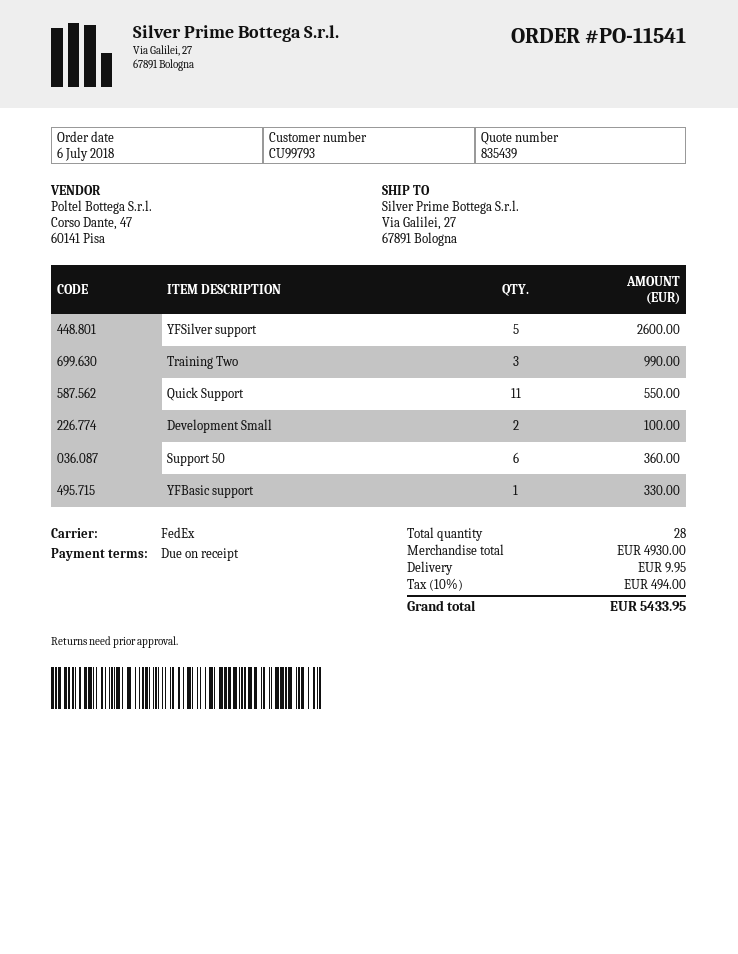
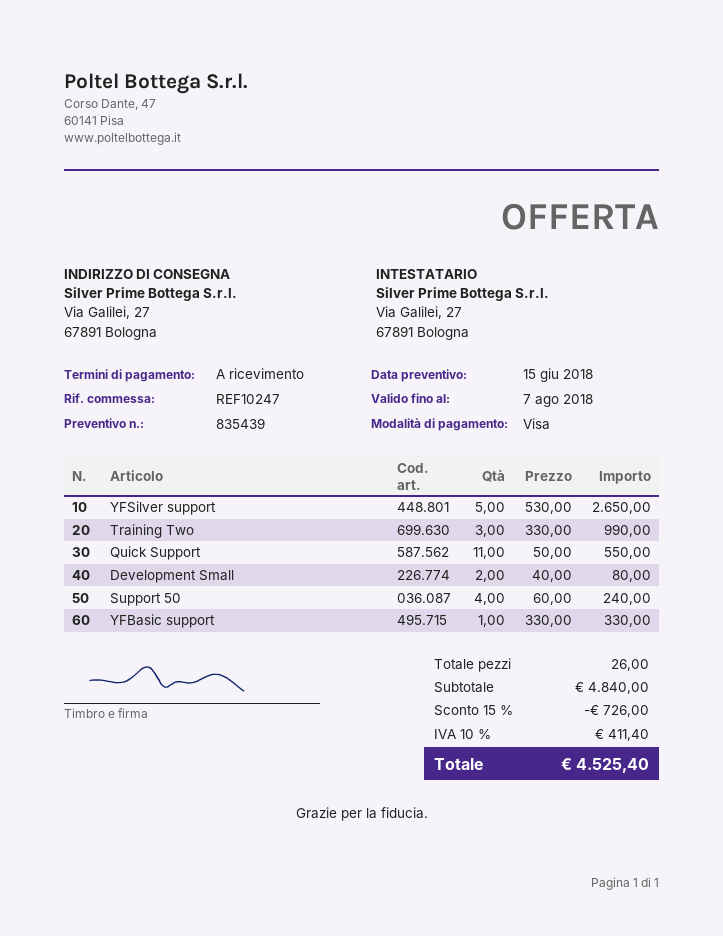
YFSilver support: 5 for 2600.00 -> 5 for 2650.00
Development Small: 2 for 100.00 -> 2 for 80.00
Support 50: 6 for 360.00 -> 4 for 240.00
total quantity: 28 -> 26
subtotal: 4930.00 -> 4840.00
discount: none -> 15% = 726.00
shipping: 9.95 -> none
tax: 10% = 494.00 -> 10% = 411.40
total: 5433.95 -> 4525.40

